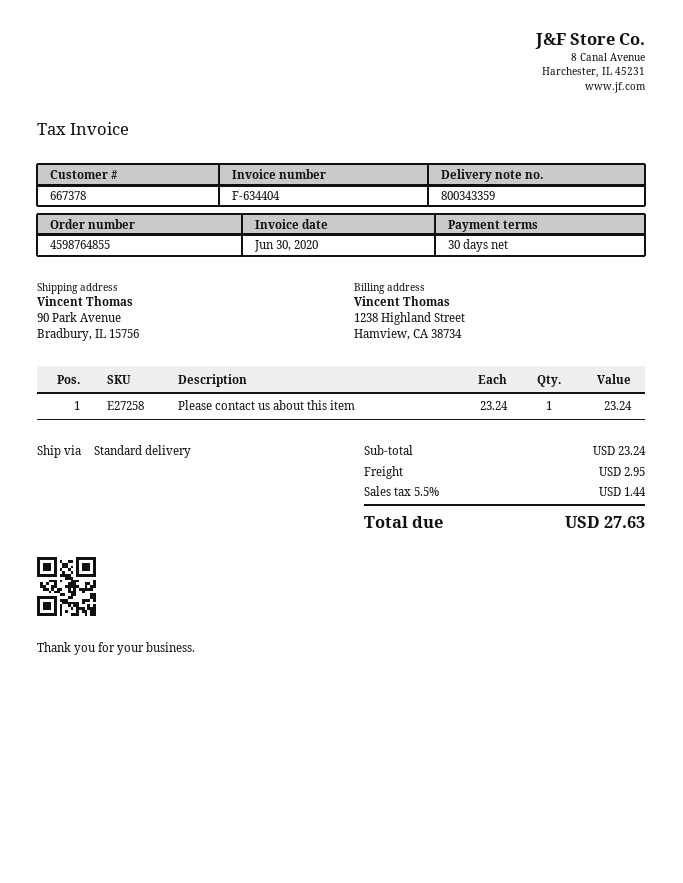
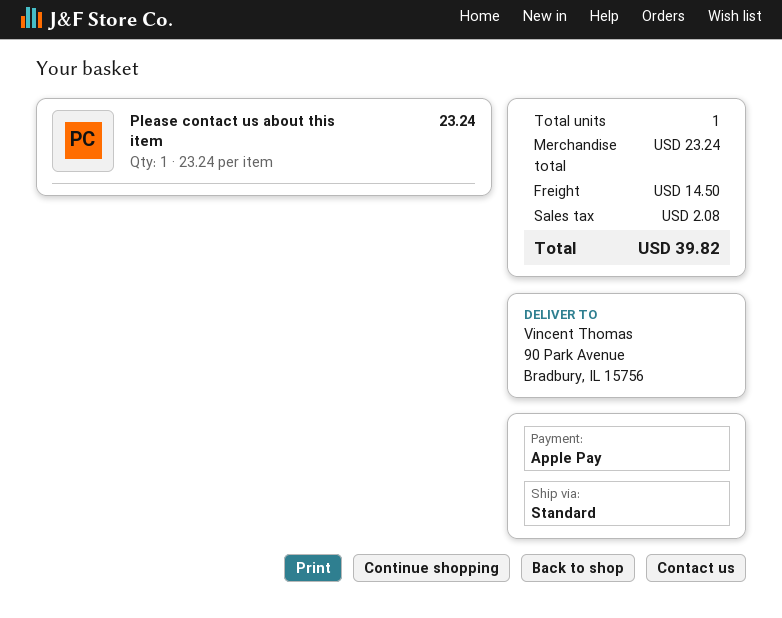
shipping: 2.95 -> 14.50
tax: 1.44 -> 2.08
total: 27.63 -> 39.82

